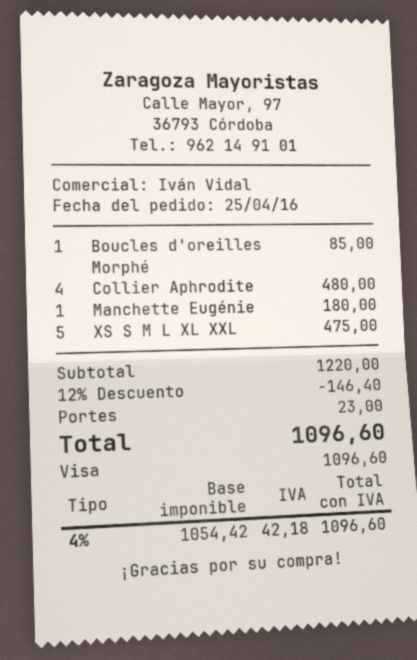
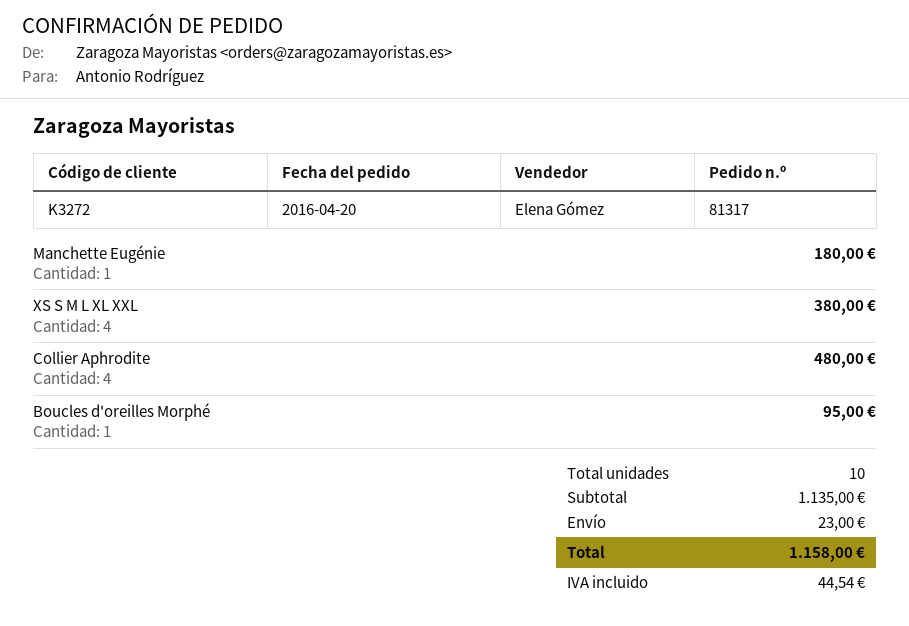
order date: 2016-04-25 -> 2016-04-20
sales rep: Iván Vidal -> Elena Gómez
Boucles d'oreilles Morphé: 1 for 85.00 -> 1 for 95.00
XS S M L XL XXL: 5 for 475.00 -> 4 for 380.00
subtotal: 1220.00 -> 1135.00
discount: 12% = 146.40 -> none
tax: 42.18 -> 44.54
total: 1096.60 -> 1158.00

